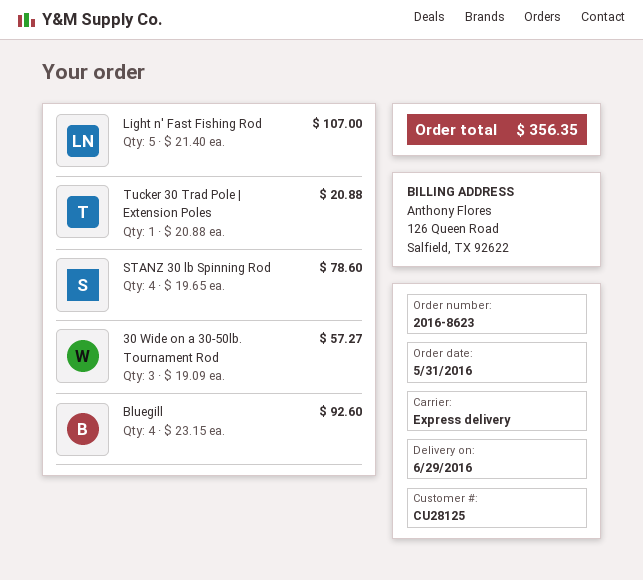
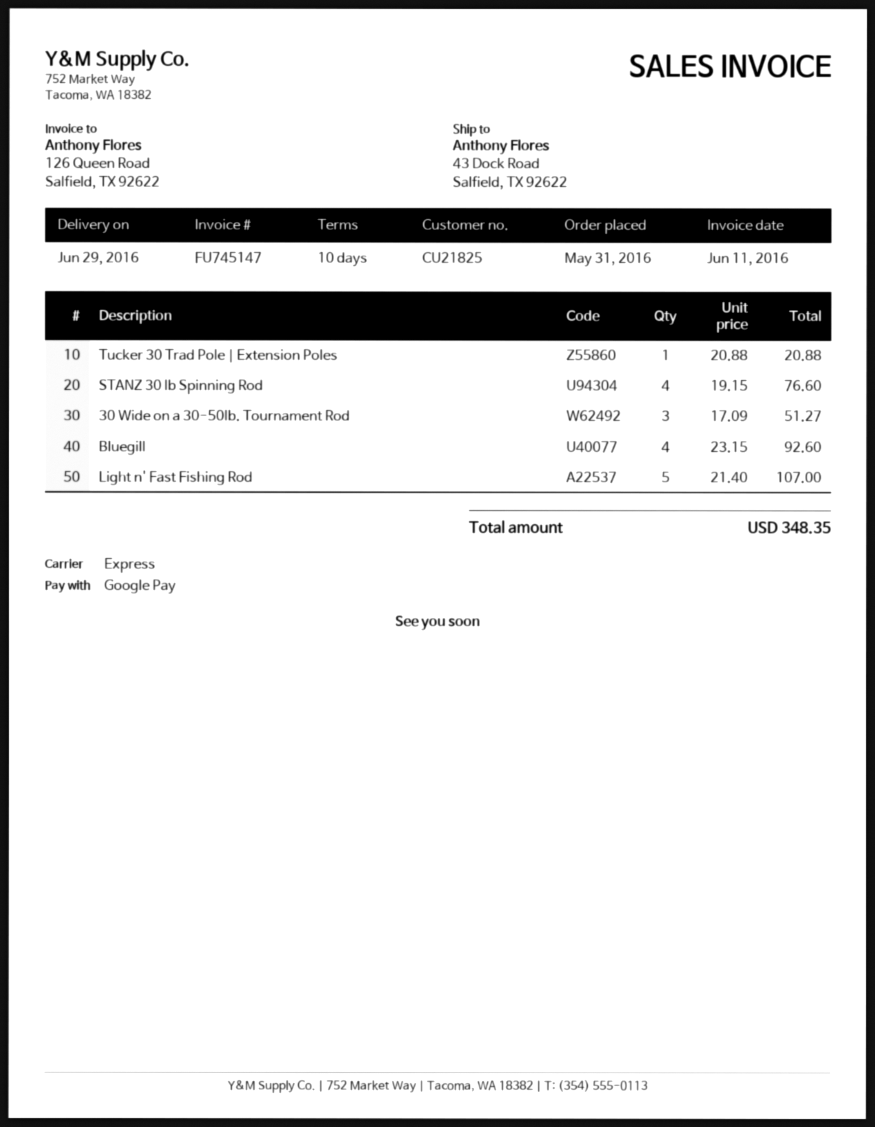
customer number: CU28125 -> CU21825
STANZ 30 lb Spinning Rod: 4 x 19.65 = 78.60 -> 4 x 19.15 = 76.60
30 Wide on a 30-50lb. Tournament Rod: 3 x 19.09 = 57.27 -> 3 x 17.09 = 51.27
total: 356.35 -> 348.35

